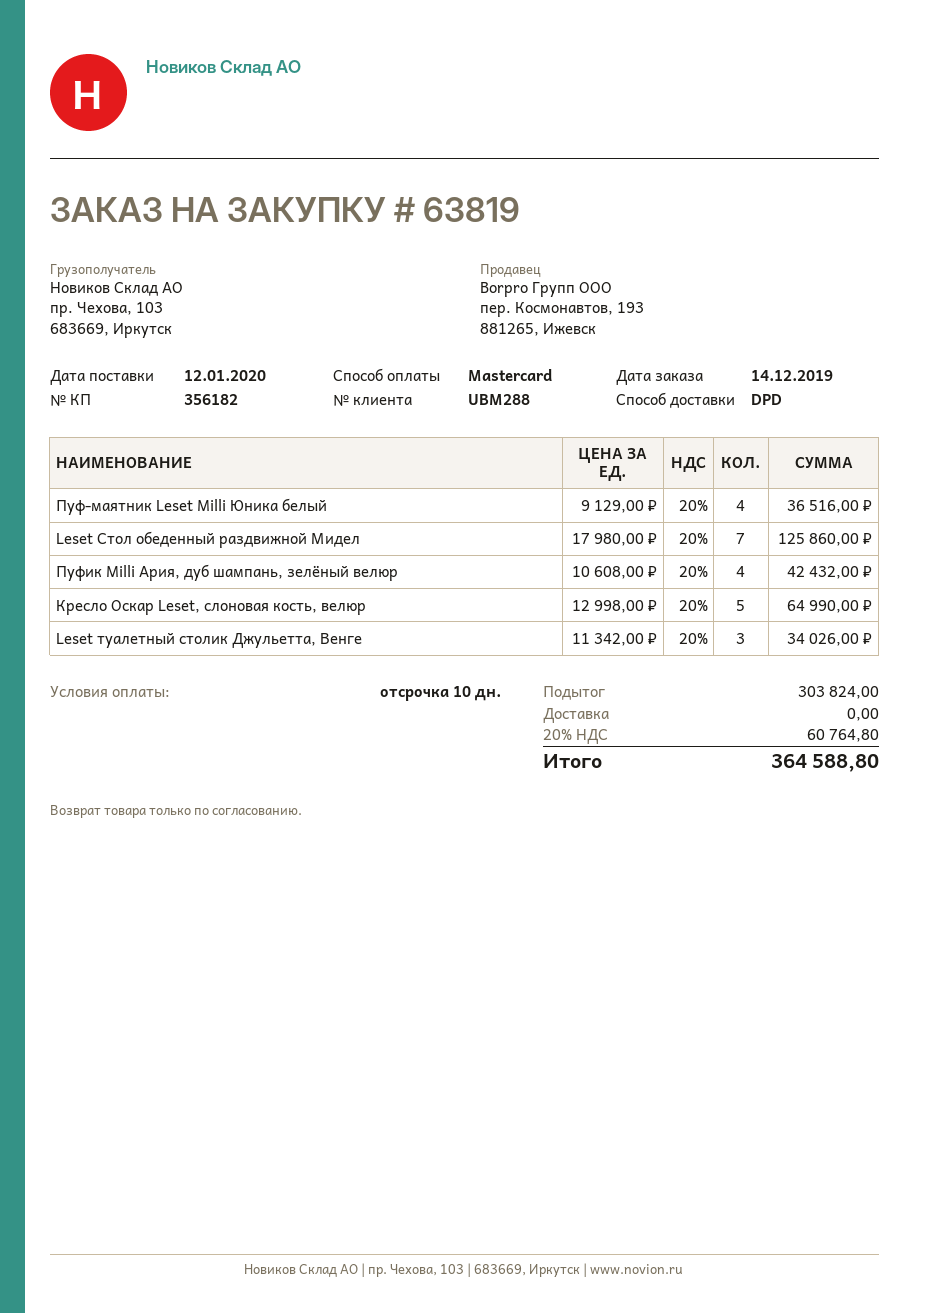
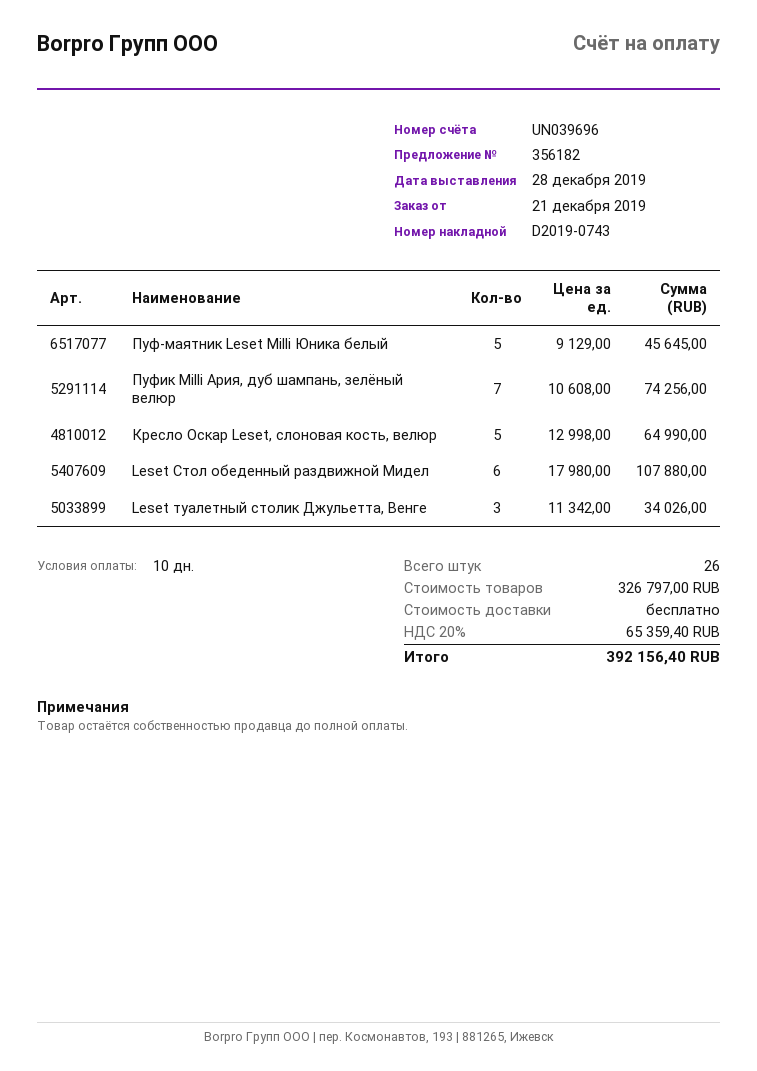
order date: 2019-12-14 -> 2019-12-21
Пуф-маятник Leset Milli Юника белый: 4 x 9129.00 = 36516.00 -> 5 x 9129.00 = 45645.00
Leset Стол обеденный раздвижной Мидел: 7 x 17980.00 = 125860.00 -> 6 x 17980.00 = 107880.00
Пуфик Milli Ария, дуб шампань, зелёный велюр: 4 x 10608.00 = 42432.00 -> 7 x 10608.00 = 74256.00
subtotal: 303824.00 -> 326797.00
tax: 20% = 60764.80 -> 20% = 65359.40
total: 364588.80 -> 392156.40

